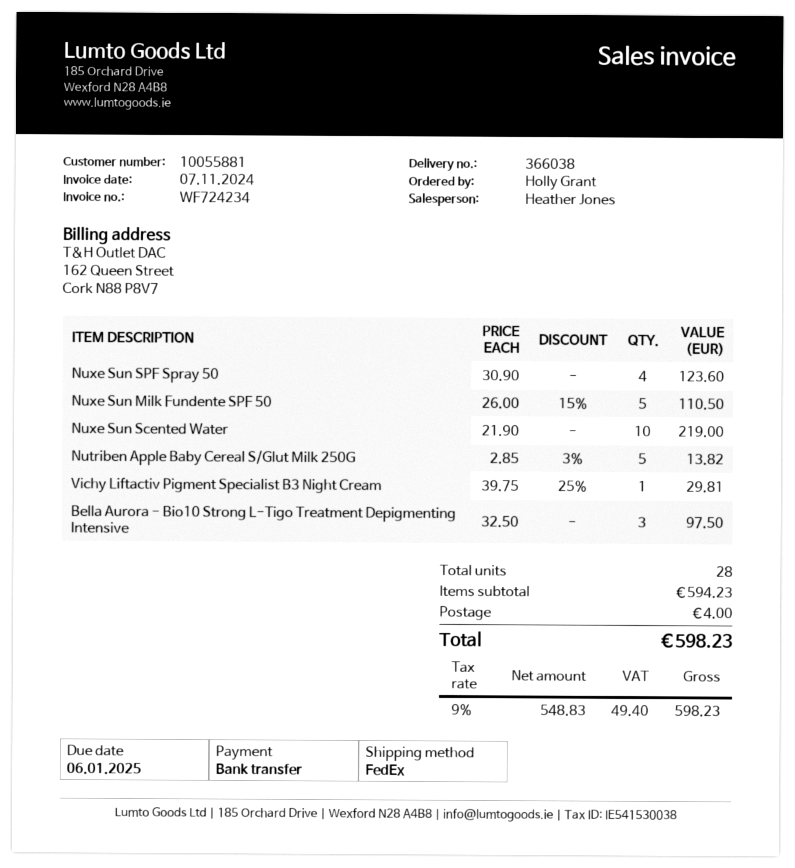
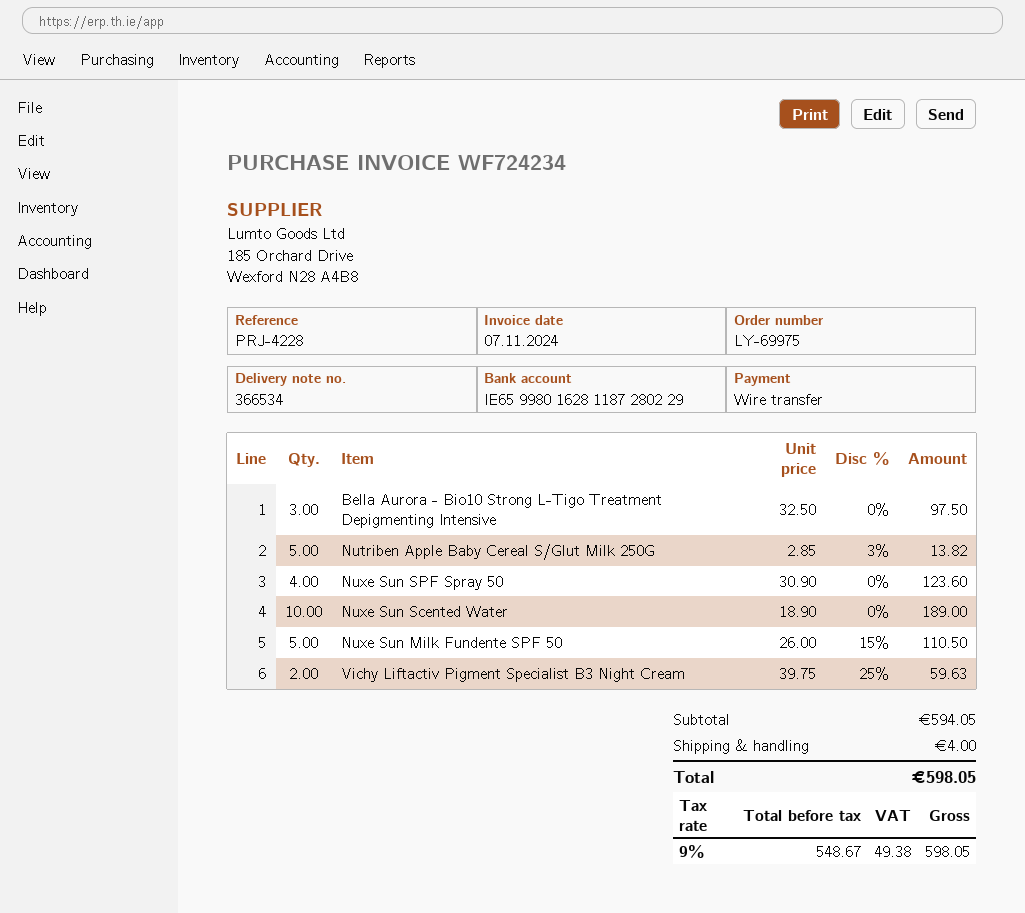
delivery note number: 366038 -> 366534
Nuxe Sun Scented Water: 10 x 21.90 = 219.00 -> 10 x 18.90 = 189.00
Vichy Liftactiv Pigment Specialist B3 Night Cream: 1 x 39.75 - 25% = 29.81 -> 2 x 39.75 - 25% = 59.63
subtotal: 594.23 -> 594.05
net: 548.83 -> 548.67
tax: 9% = 49.40 -> 9% = 49.38
total: 598.23 -> 598.05

